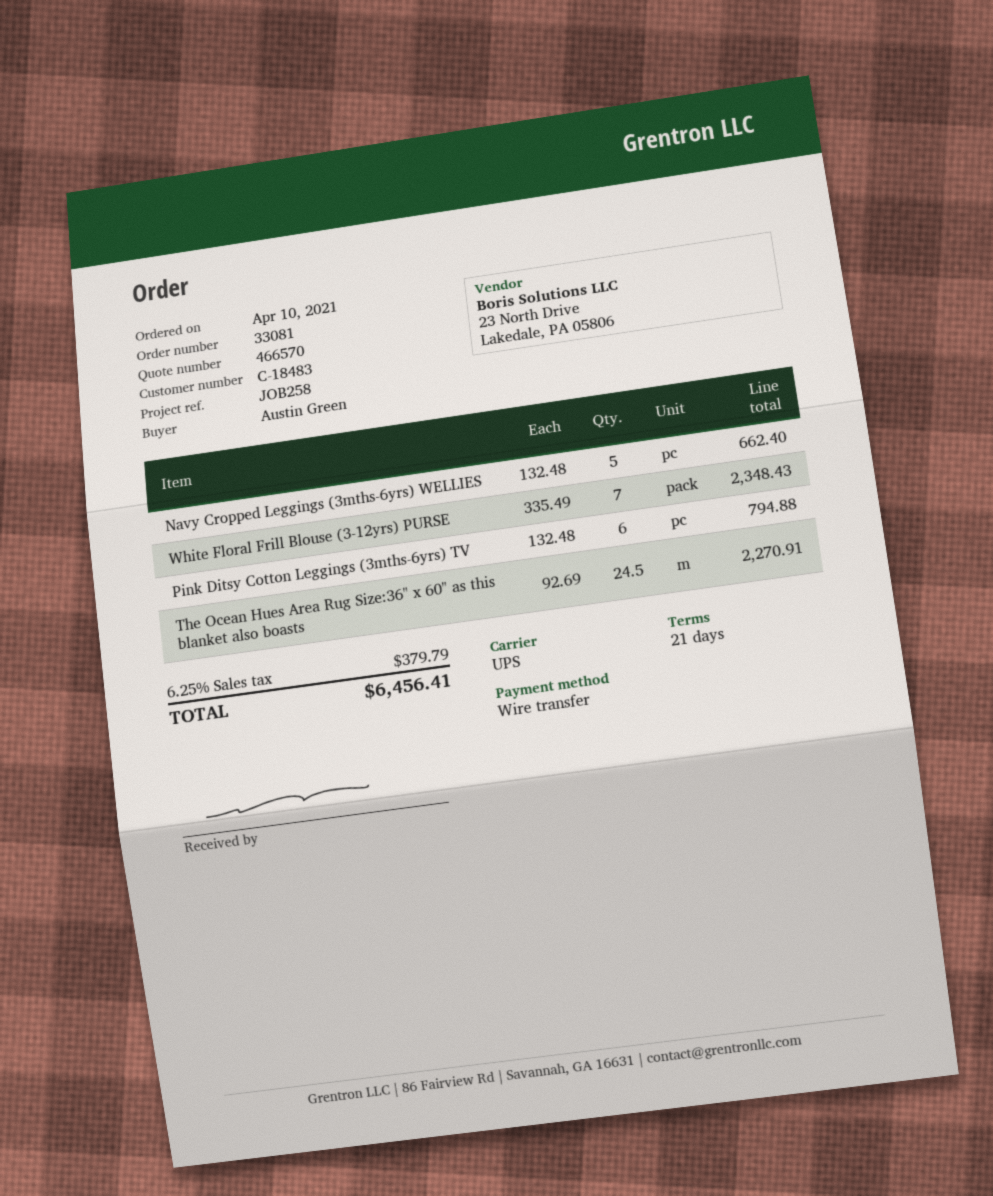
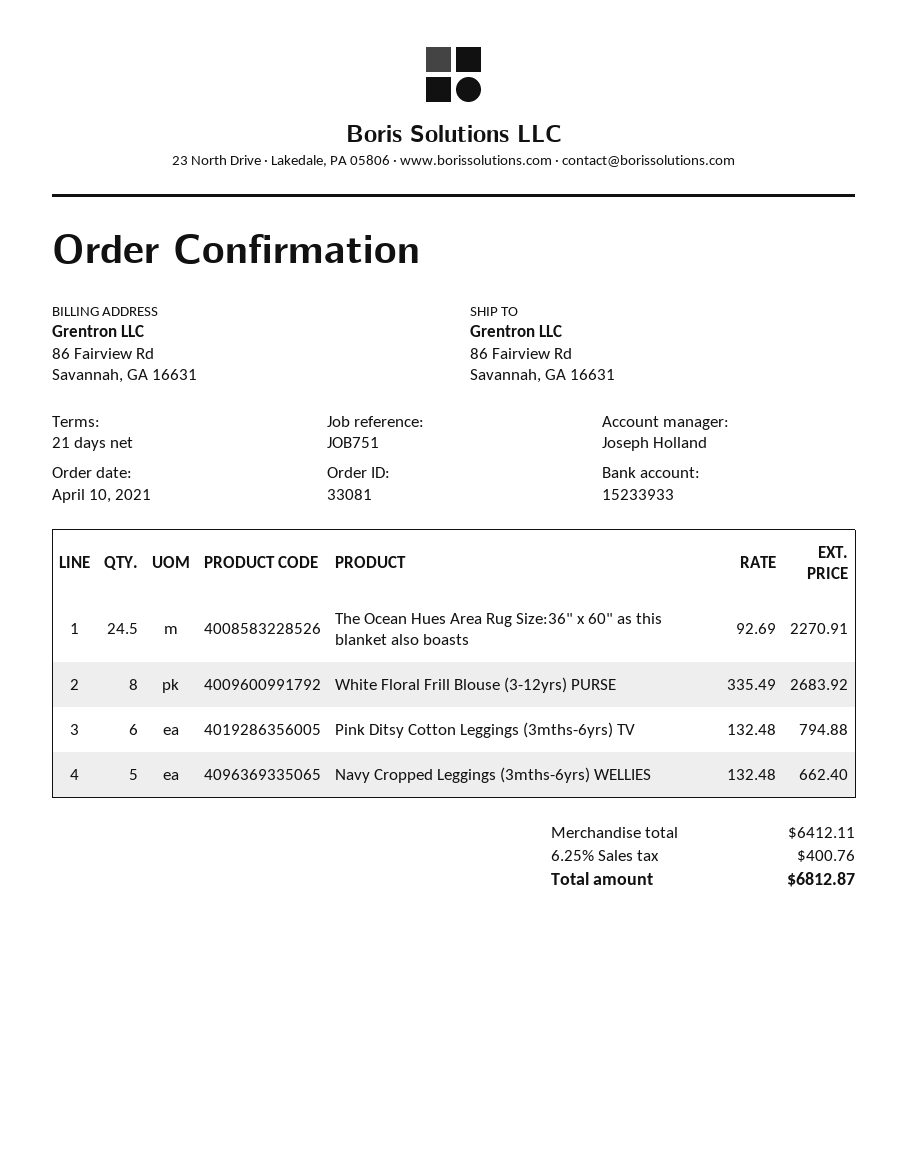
reference: JOB258 -> JOB751
White Floral Frill Blouse (3-12yrs) PURSE: 7 x 335.49 = 2348.43 -> 8 x 335.49 = 2683.92
tax: 6.25% = 379.79 -> 6.25% = 400.76
total: 6456.41 -> 6812.87

